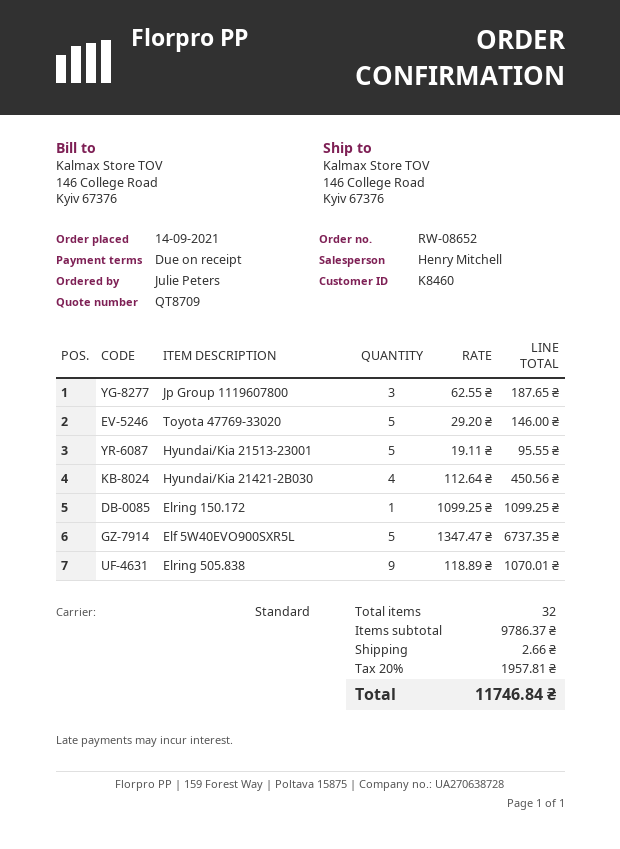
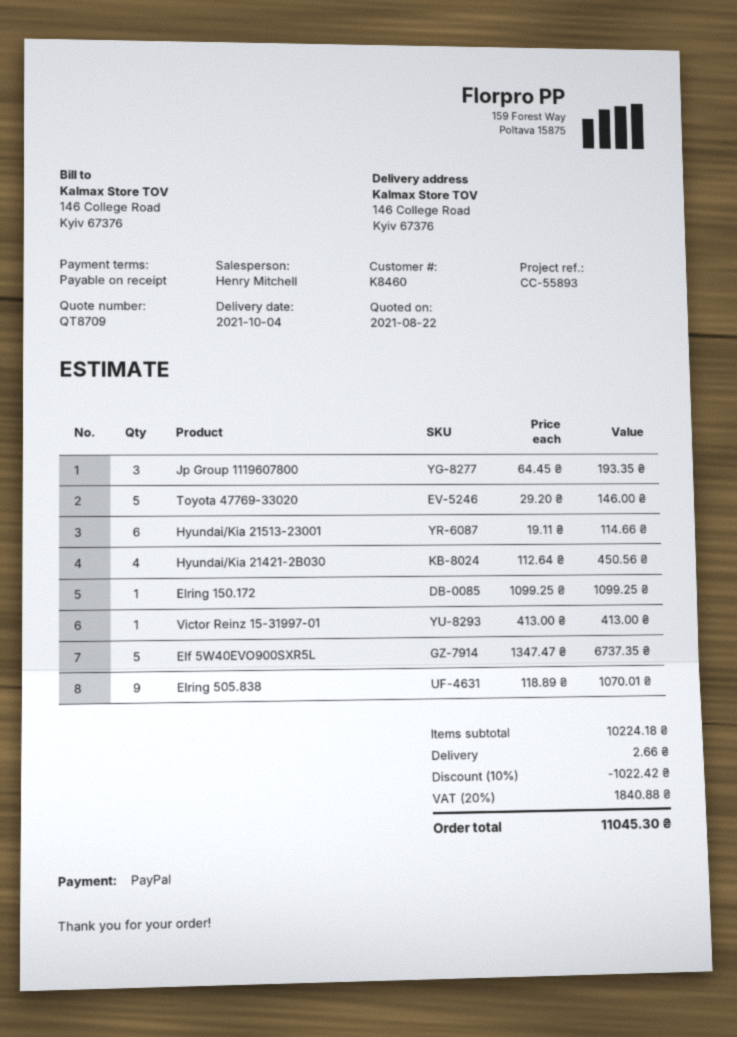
Jp Group 1119607800: 3 x 62.55 = 187.65 -> 3 x 64.45 = 193.35
Hyundai/Kia 21513-23001: 5 x 19.11 = 95.55 -> 6 x 19.11 = 114.66
Victor Reinz 15-31997-01: none -> 1 x 413.00 = 413.00
subtotal: 9786.37 -> 10224.18
discount: none -> 10% = 1022.42
tax: 20% = 1957.81 -> 20% = 1840.88
total: 11746.84 -> 11045.30

